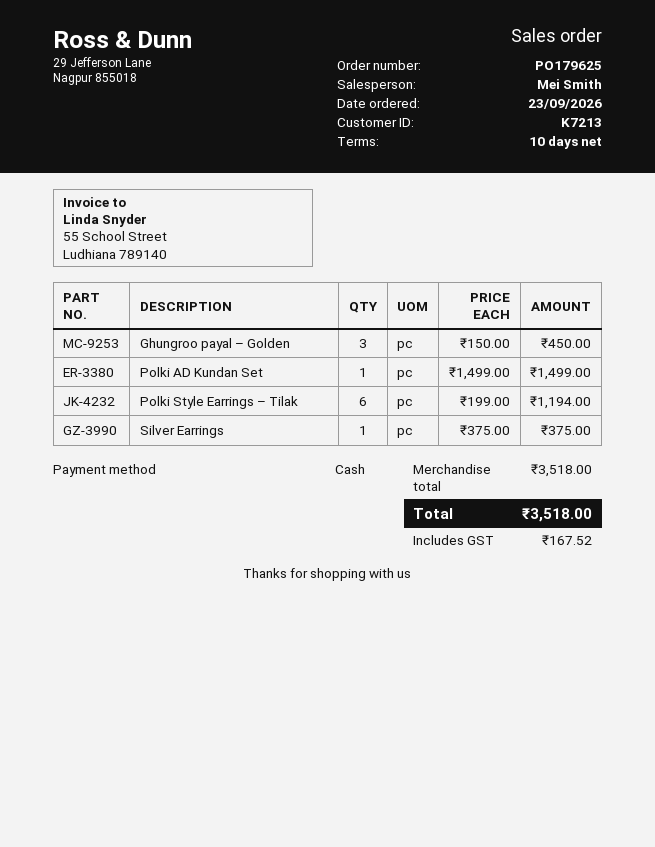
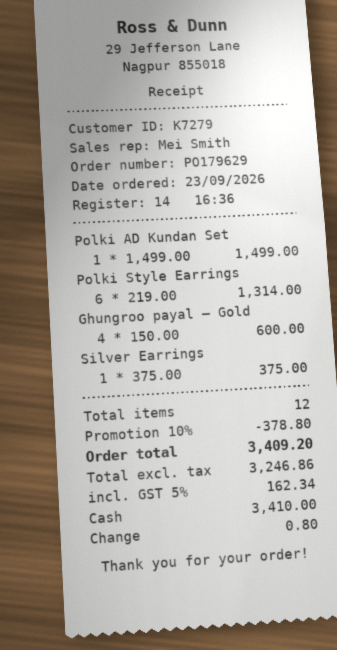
order number: PO179625 -> PO179629
customer number: K7213 -> K7279
Ghungroo payal – Golden: 3 x 150.00 = 450.00 -> 4 x 150.00 = 600.00
Polki Style Earrings – Tilak: 6 x 199.00 = 1194.00 -> 6 x 219.00 = 1314.00
discount: none -> 10% = 378.80
tax: 167.52 -> 162.34
total: 3518.00 -> 3409.20

